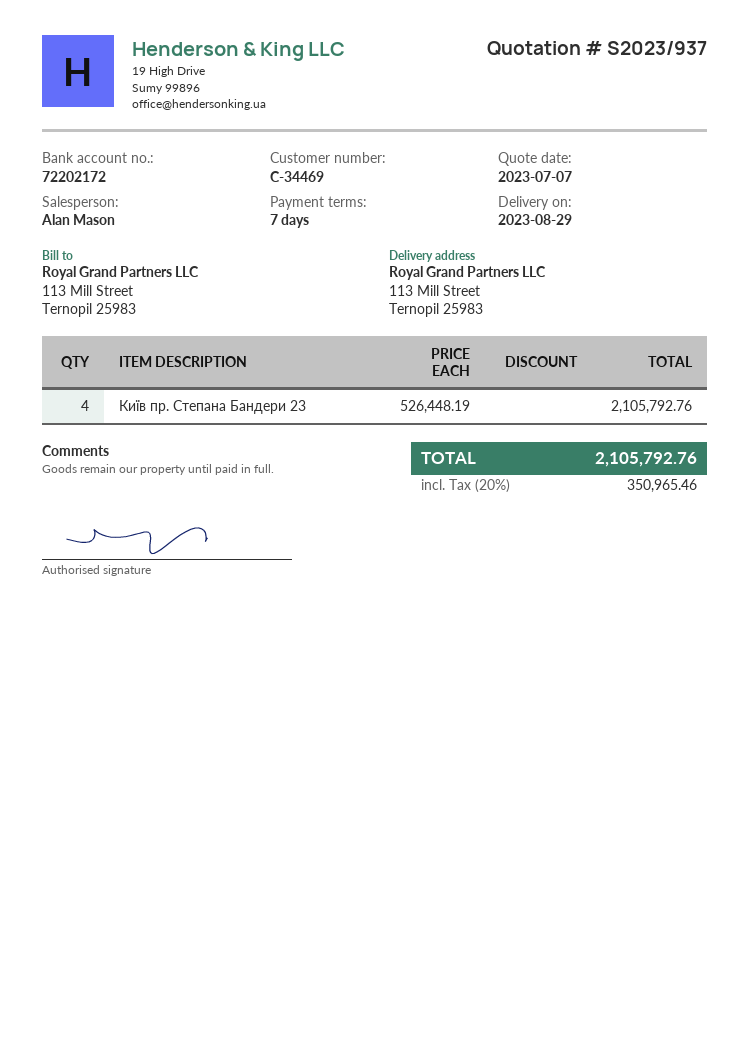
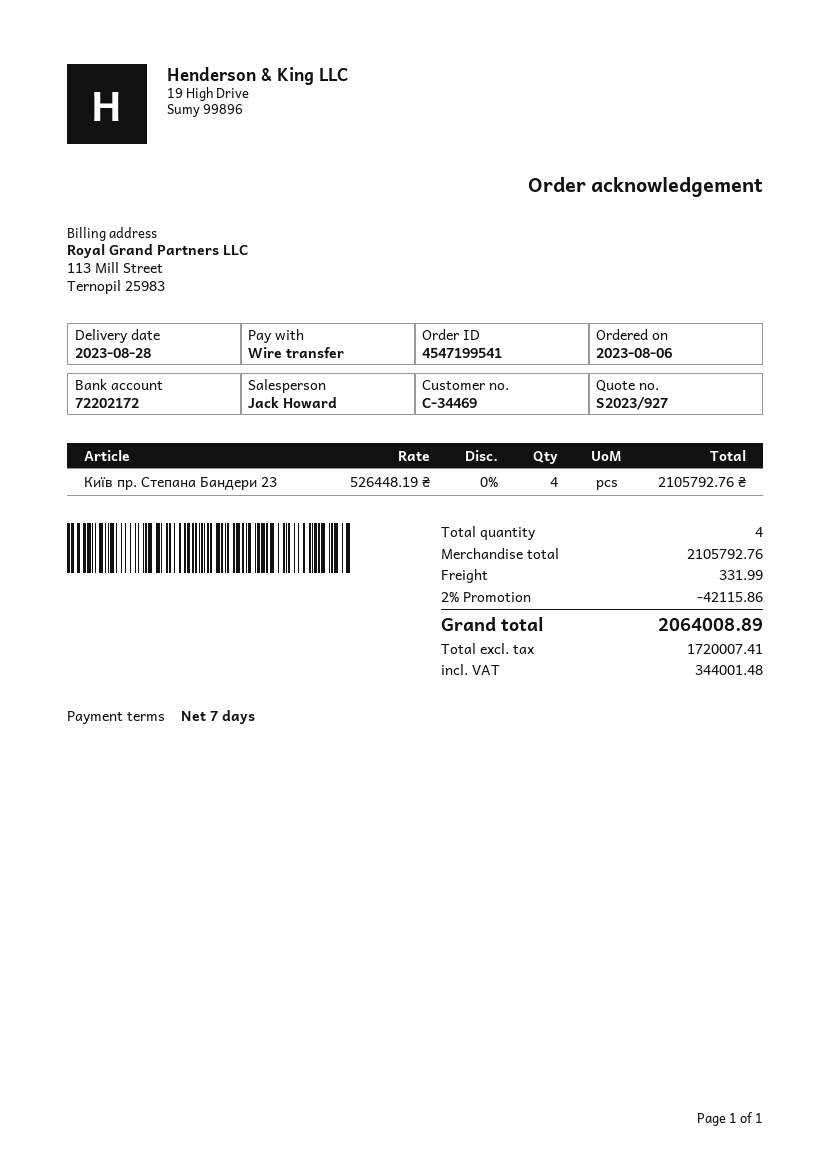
quote number: S2023/937 -> S2023/927
delivery date: 2023-08-29 -> 2023-08-28
sales rep: Alan Mason -> Jack Howard
discount: none -> 2% = 42115.86
shipping: none -> 331.99
tax: 350965.46 -> 344001.48
total: 2105792.76 -> 2064008.89

